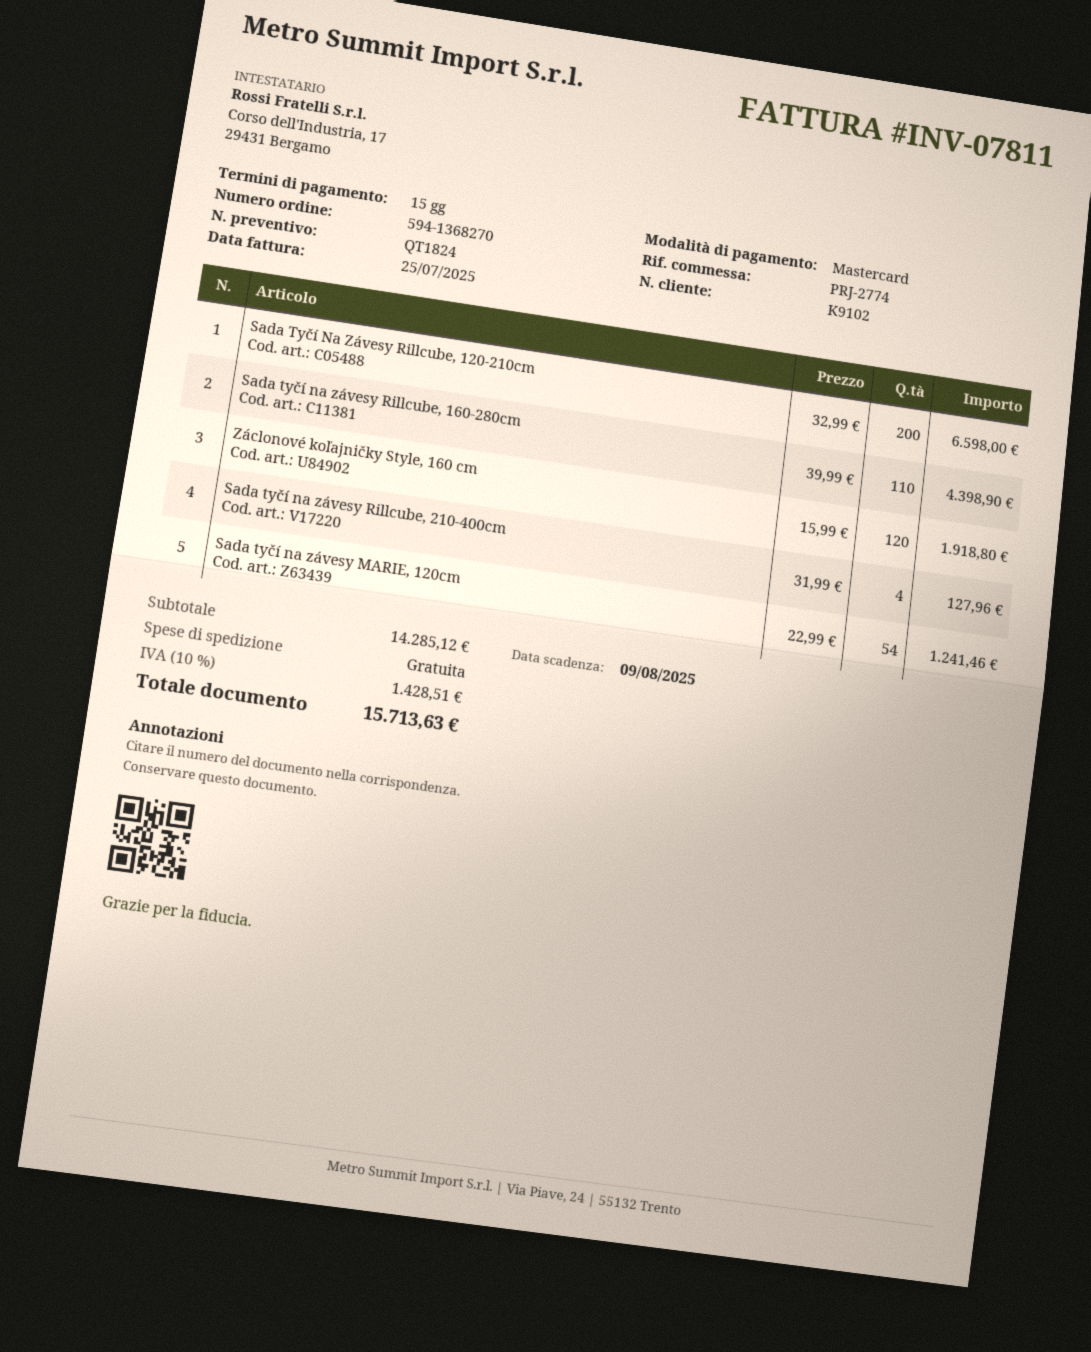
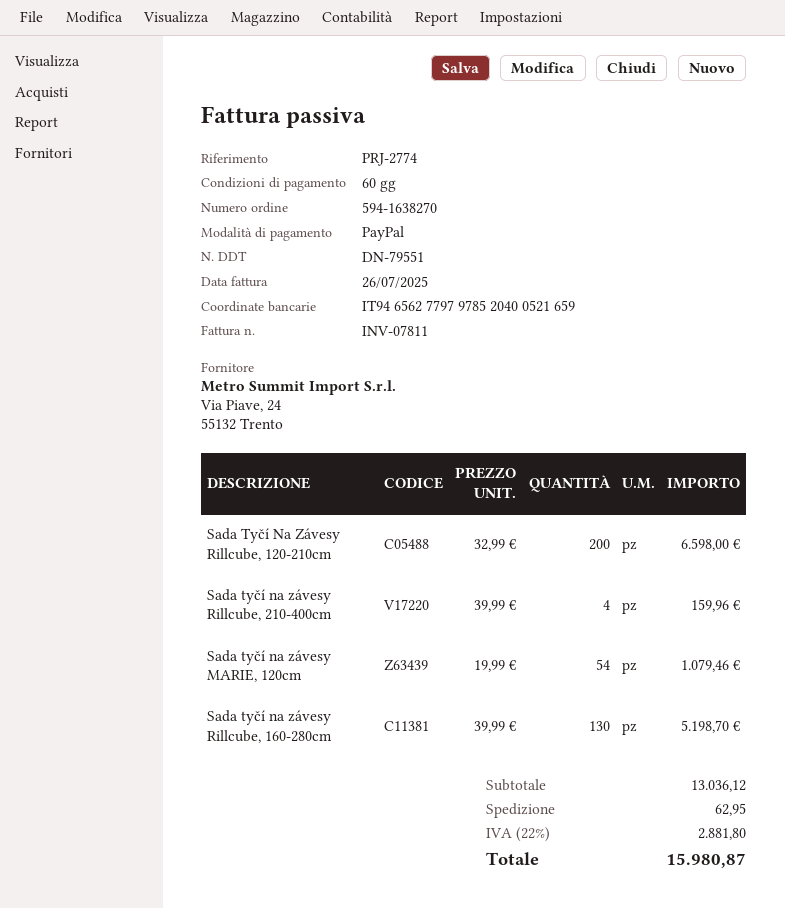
order number: 594-1368270 -> 594-1638270
invoice date: 2025-07-25 -> 2025-07-26
payment terms: 15 days -> 60 days
payment method: Mastercard -> PayPal
Sada tyčí na závesy Rillcube, 160-280cm: 110 x 39.99 = 4398.90 -> 130 x 39.99 = 5198.70
Záclonové koľajničky Style, 160 cm: 120 x 15.99 = 1918.80 -> none
Sada tyčí na závesy Rillcube, 210-400cm: 4 x 31.99 = 127.96 -> 4 x 39.99 = 159.96
Sada tyčí na závesy MARIE, 120cm: 54 x 22.99 = 1241.46 -> 54 x 19.99 = 1079.46
subtotal: 14285.12 -> 13036.12
shipping: 0.00 -> 62.95
tax: 10% = 1428.51 -> 22% = 2881.80
total: 15713.63 -> 15980.87

